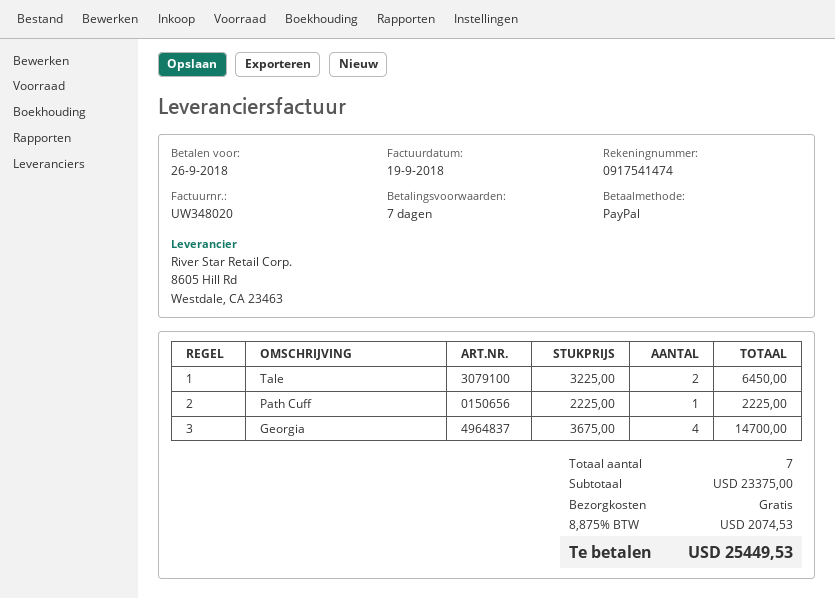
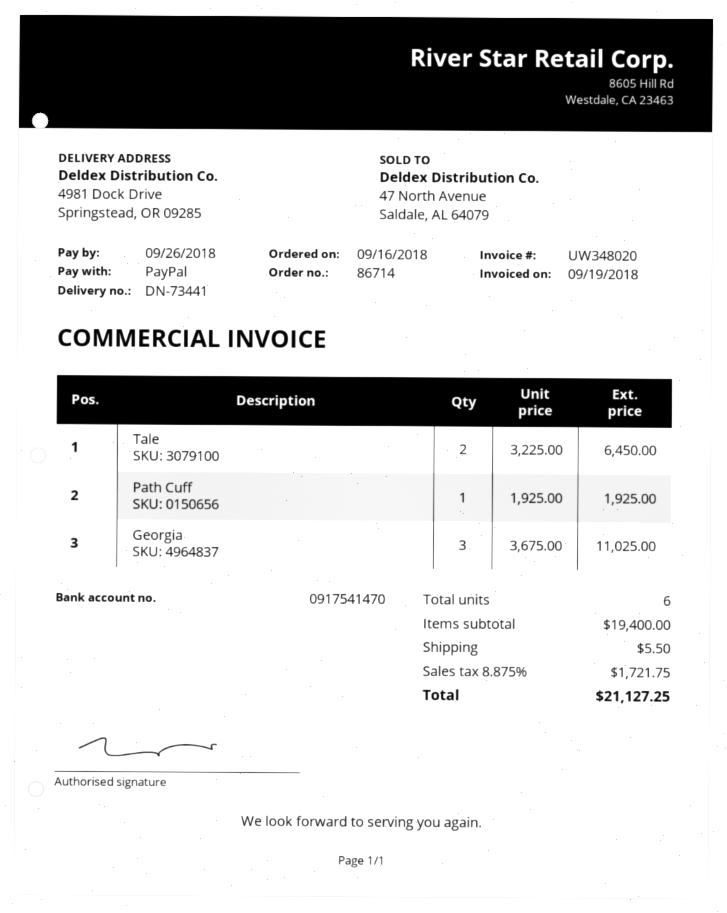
bank account: 0917541474 -> 0917541470
Path Cuff: 1 x 2225.00 = 2225.00 -> 1 x 1925.00 = 1925.00
Georgia: 4 x 3675.00 = 14700.00 -> 3 x 3675.00 = 11025.00
total quantity: 7 -> 6
subtotal: 23375.00 -> 19400.00
shipping: 0.00 -> 5.50
tax: 8.875% = 2074.53 -> 8.875% = 1721.75
total: 25449.53 -> 21127.25

